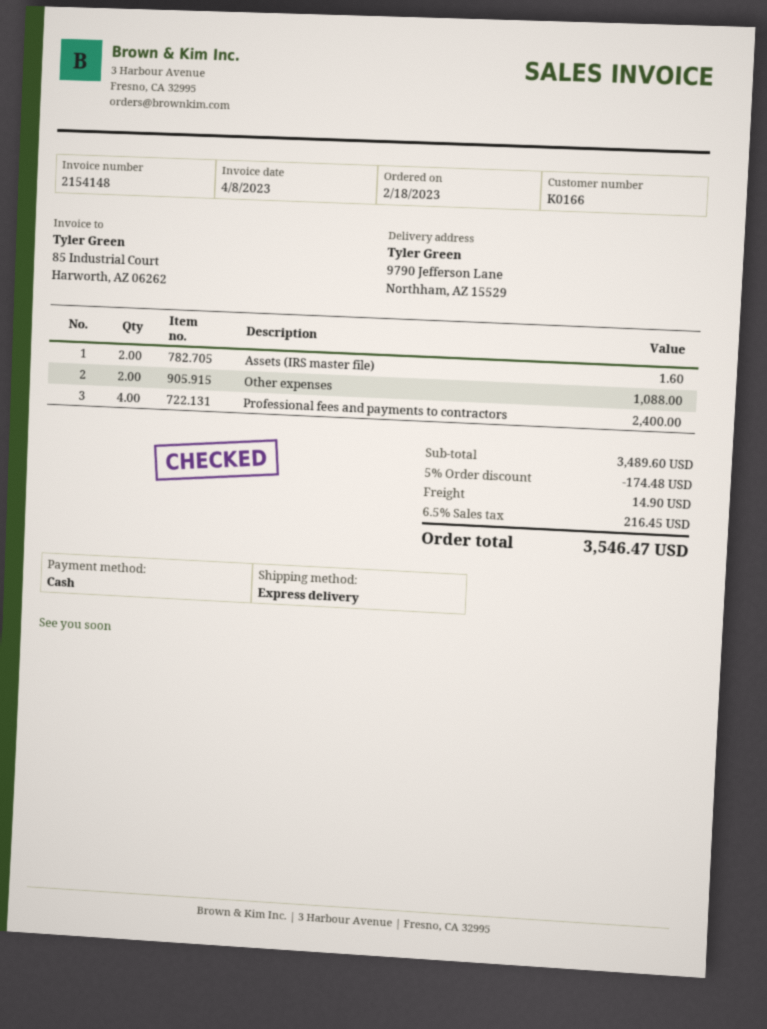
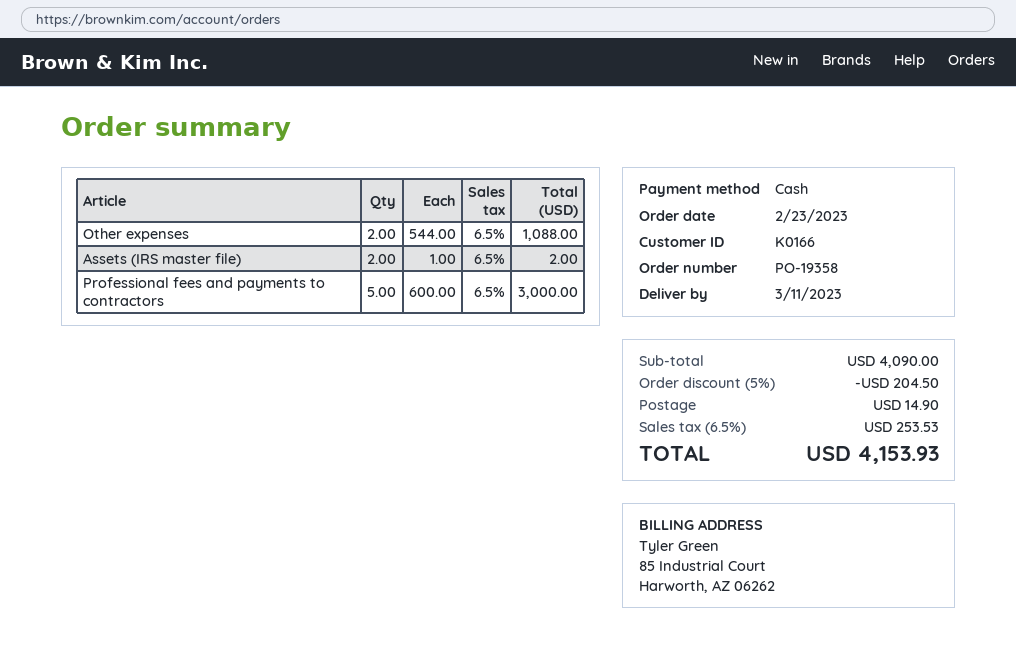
order date: 2023-02-18 -> 2023-02-23
Assets (IRS master file): 2 for 1.60 -> 2 for 2.00
Professional fees and payments to contractors: 4 for 2400.00 -> 5 for 3000.00
subtotal: 3489.60 -> 4090.00
discount: 5% = 174.48 -> 5% = 204.50
tax: 6.5% = 216.45 -> 6.5% = 253.53
total: 3546.47 -> 4153.93

